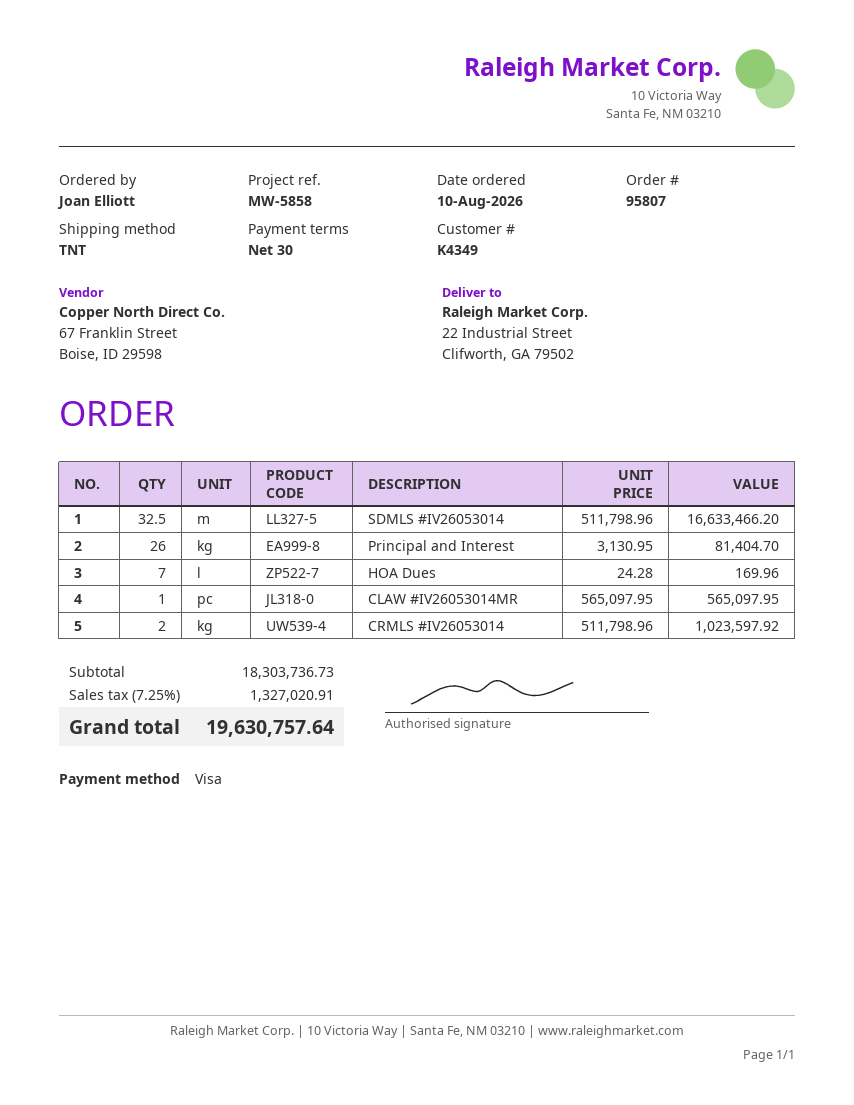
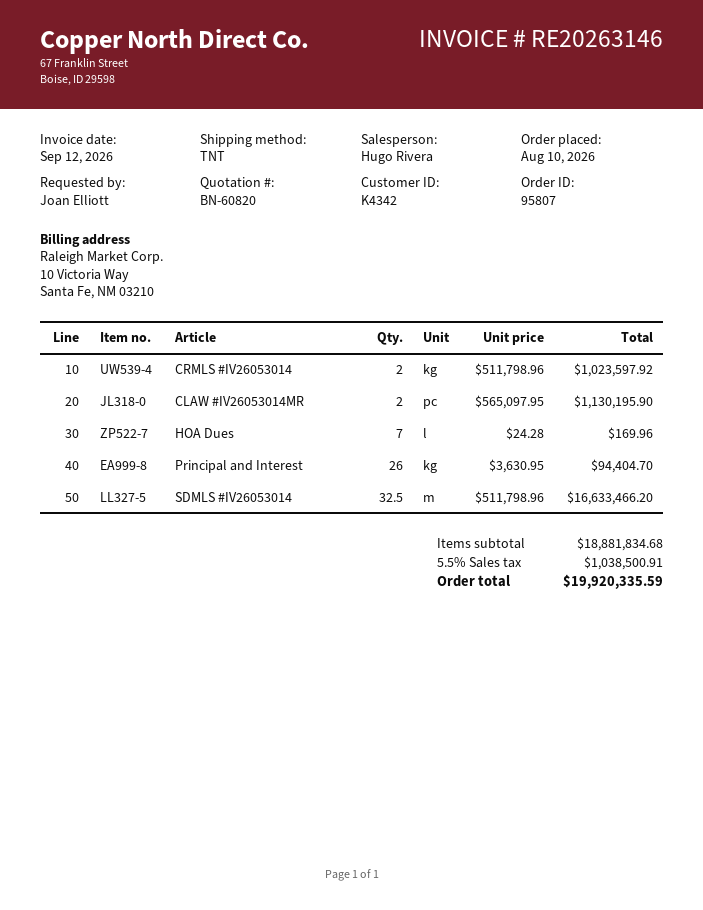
customer number: K4349 -> K4342
Principal and Interest: 26 x 3130.95 = 81404.70 -> 26 x 3630.95 = 94404.70
CLAW #IV26053014MR: 1 x 565097.95 = 565097.95 -> 2 x 565097.95 = 1130195.90
subtotal: 18303736.73 -> 18881834.68
tax: 7.25% = 1327020.91 -> 5.5% = 1038500.91
total: 19630757.64 -> 19920335.59

